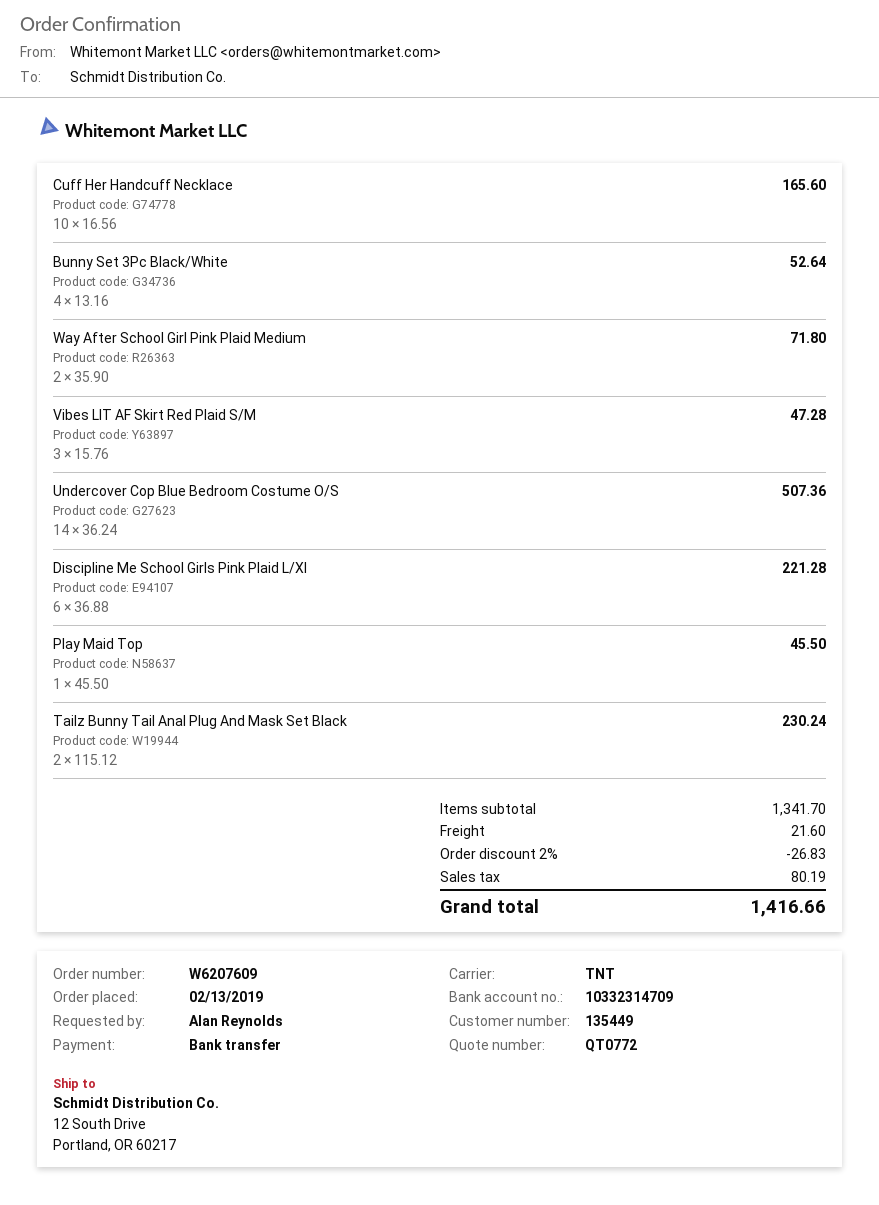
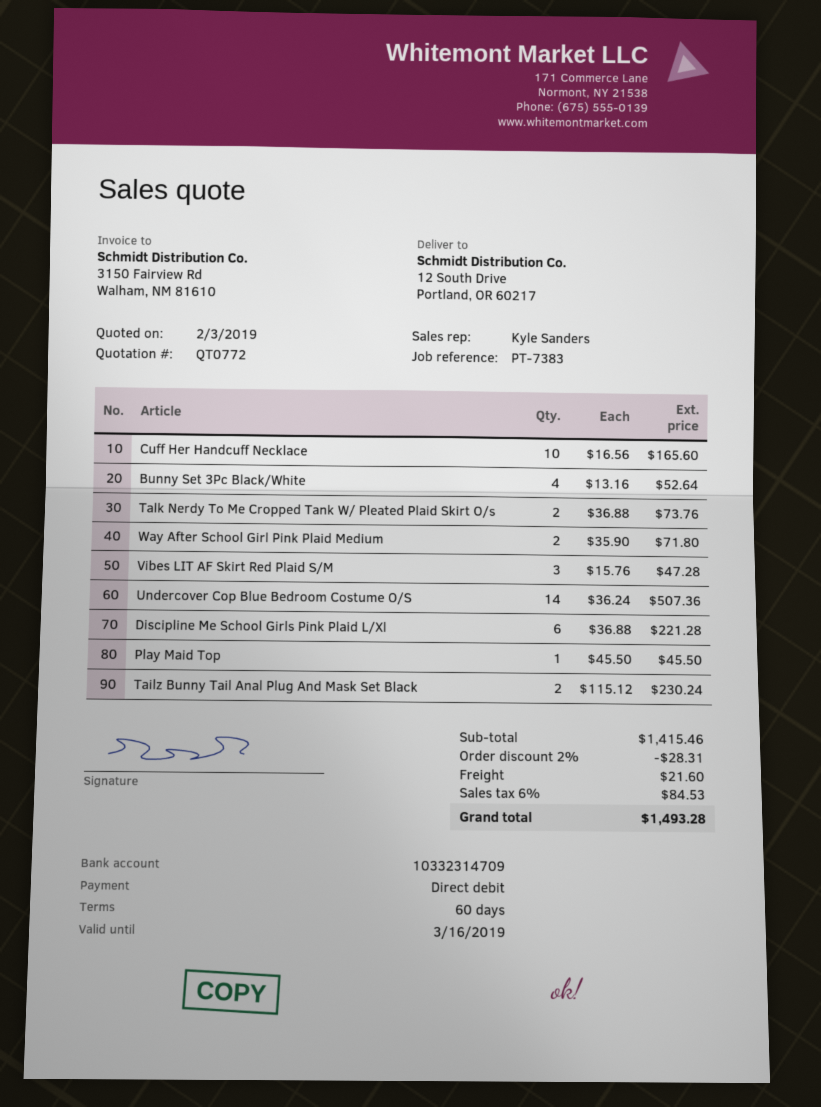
payment method: bank transfer -> direct debit
Talk Nerdy To Me Cropped Tank W/ Pleated Plaid Skirt O/s: none -> 2 x 36.88 = 73.76
subtotal: 1341.70 -> 1415.46
discount: 2% = 26.83 -> 2% = 28.31
tax: 80.19 -> 84.53
total: 1416.66 -> 1493.28

